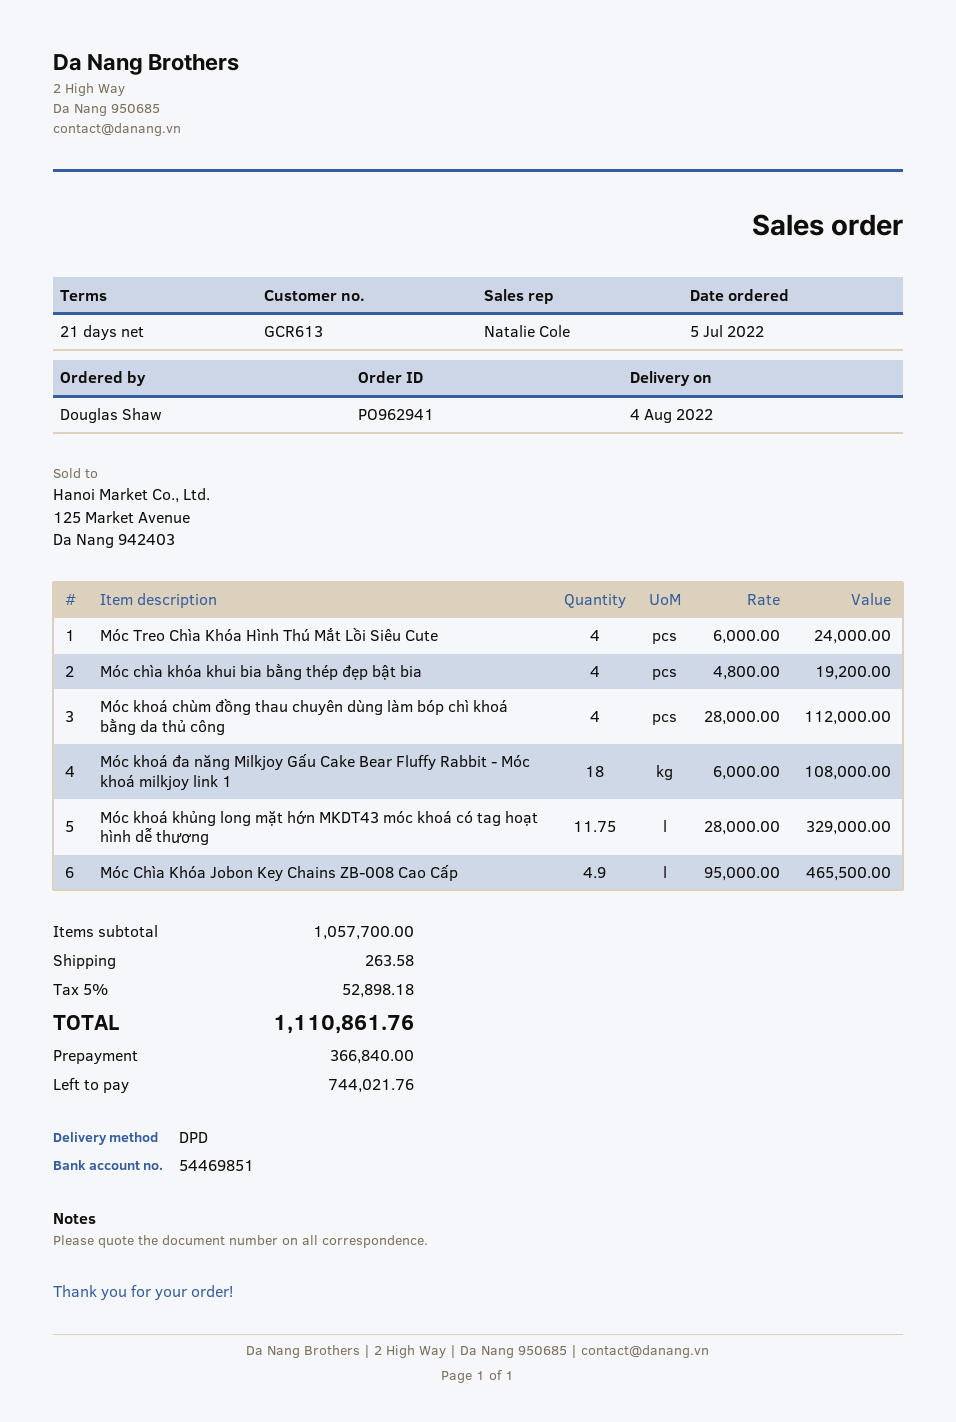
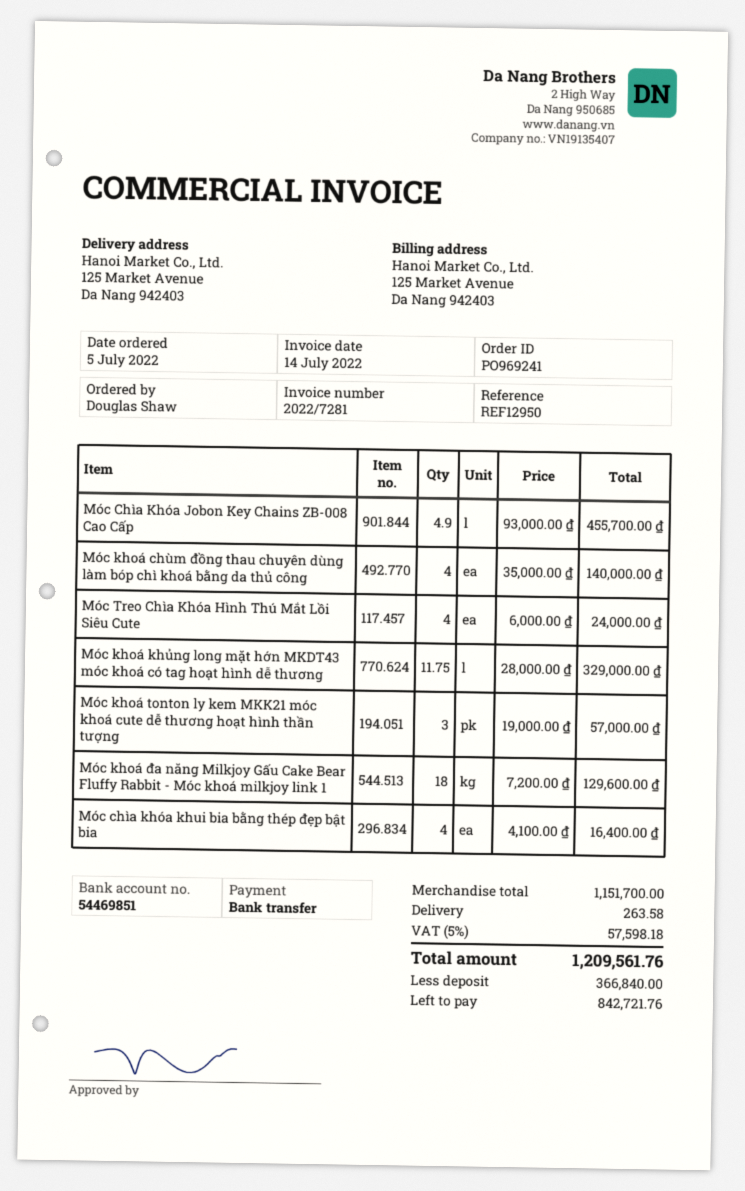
order number: PO962941 -> PO969241
Móc chìa khóa khui bia bằng thép đẹp bật bia: 4 x 4800.00 = 19200.00 -> 4 x 4100.00 = 16400.00
Móc khoá chùm đồng thau chuyên dùng làm bóp chì khoá bằng da thủ công: 4 x 28000.00 = 112000.00 -> 4 x 35000.00 = 140000.00
Móc khoá đa năng Milkjoy Gấu Cake Bear Fluffy Rabbit - Móc khoá milkjoy link 1: 18 x 6000.00 = 108000.00 -> 18 x 7200.00 = 129600.00
Móc Chìa Khóa Jobon Key Chains ZB-008 Cao Cấp: 4.9 x 95000.00 = 465500.00 -> 4.9 x 93000.00 = 455700.00
Móc khoá tonton ly kem MKK21 móc khoá cute dễ thương hoạt hình thần tượng: none -> 3 x 19000.00 = 57000.00
subtotal: 1057700.00 -> 1151700.00
tax: 5% = 52898.18 -> 5% = 57598.18
total: 1110861.76 -> 1209561.76
balance: 744021.76 -> 842721.76

